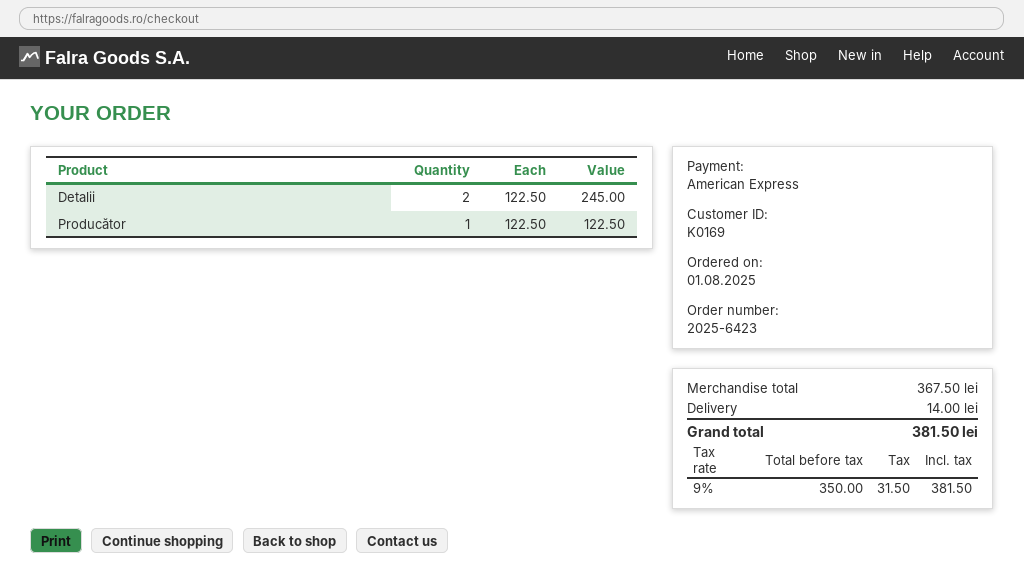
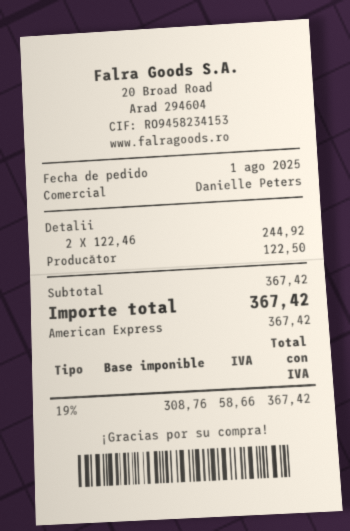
Detalii: 2 x 122.50 = 245.00 -> 2 x 122.46 = 244.92
subtotal: 367.50 -> 367.42
shipping: 14.00 -> none
net: 350.00 -> 308.76
tax: 9% = 31.50 -> 19% = 58.66
total: 381.50 -> 367.42

